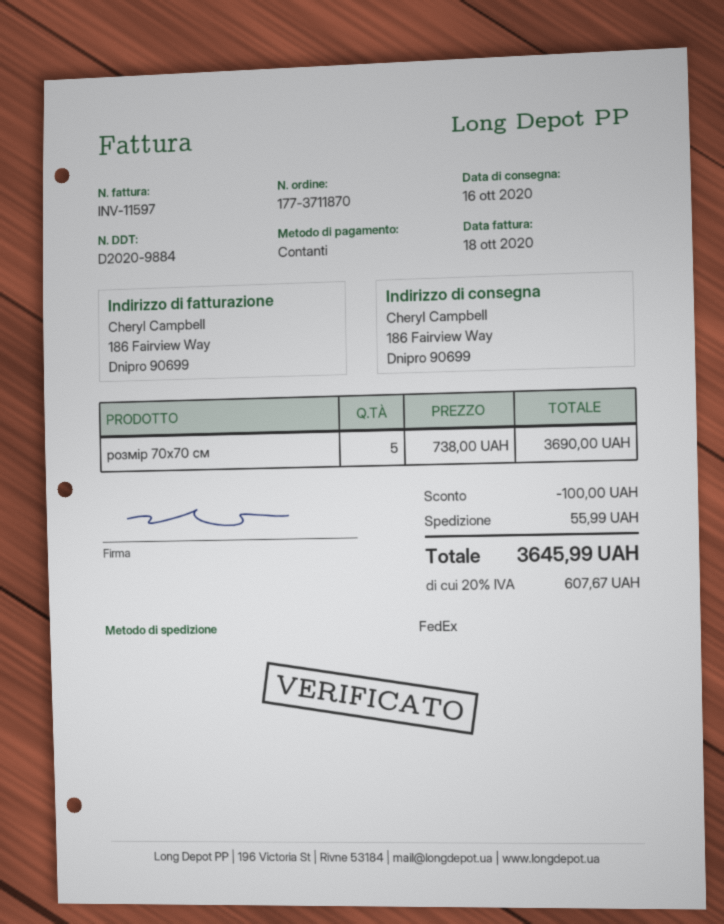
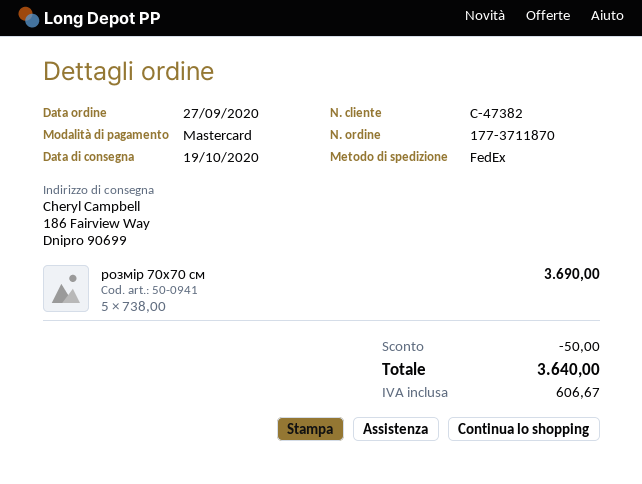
delivery date: 2020-10-16 -> 2020-10-19
payment method: cash -> Mastercard
discount: 100.00 -> 50.00
shipping: 55.99 -> none
tax: 607.67 -> 606.67
total: 3645.99 -> 3640.00

